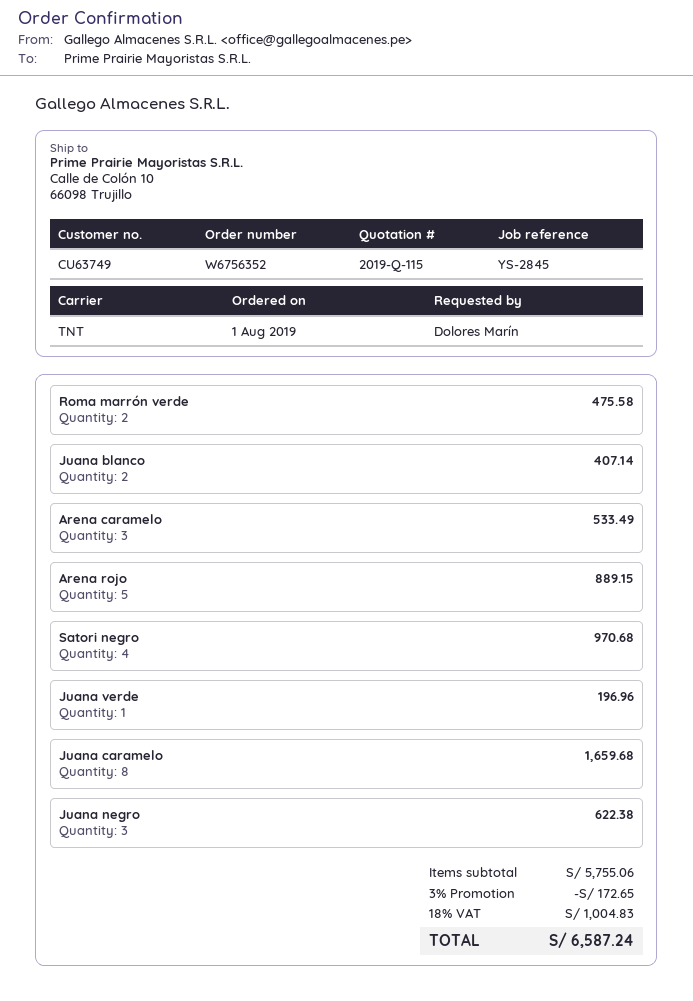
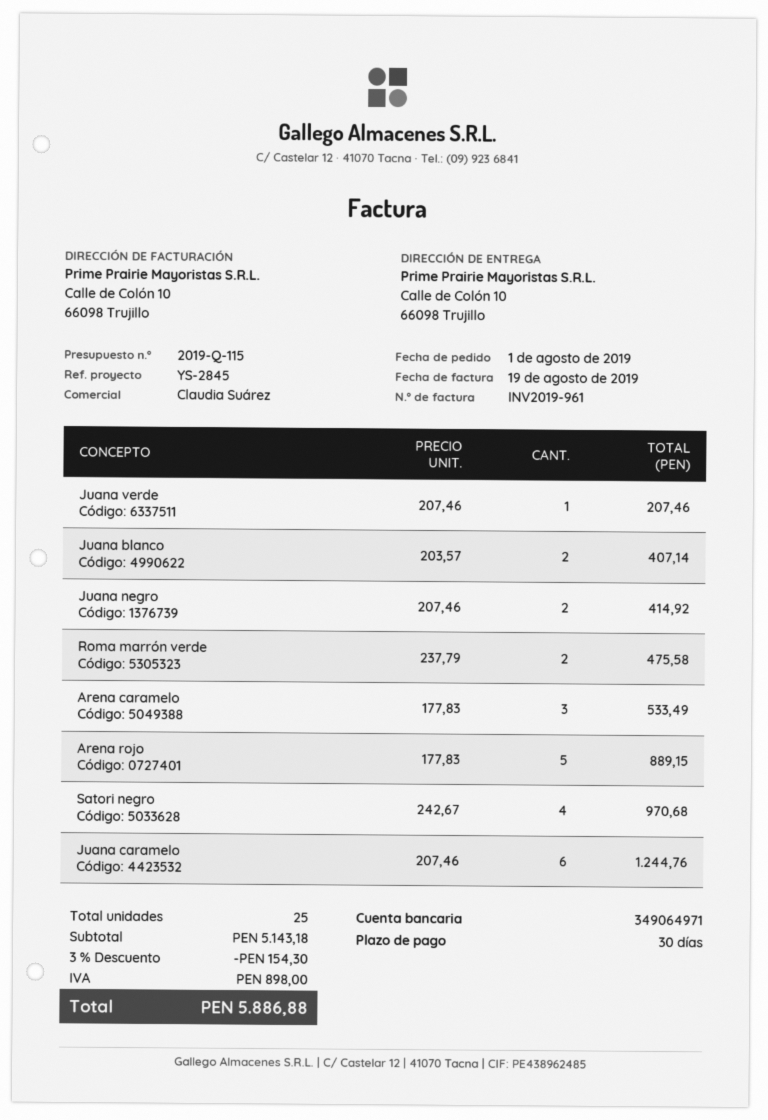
Juana verde: 1 for 196.96 -> 1 for 207.46
Juana caramelo: 8 for 1659.68 -> 6 for 1244.76
Juana negro: 3 for 622.38 -> 2 for 414.92
subtotal: 5755.06 -> 5143.18
discount: 3% = 172.65 -> 3% = 154.30
tax: 1004.83 -> 898.00
total: 6587.24 -> 5886.88

